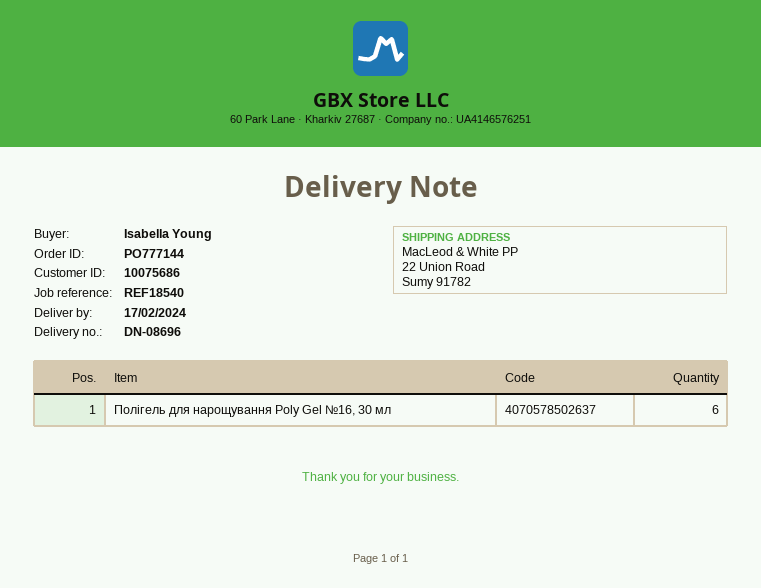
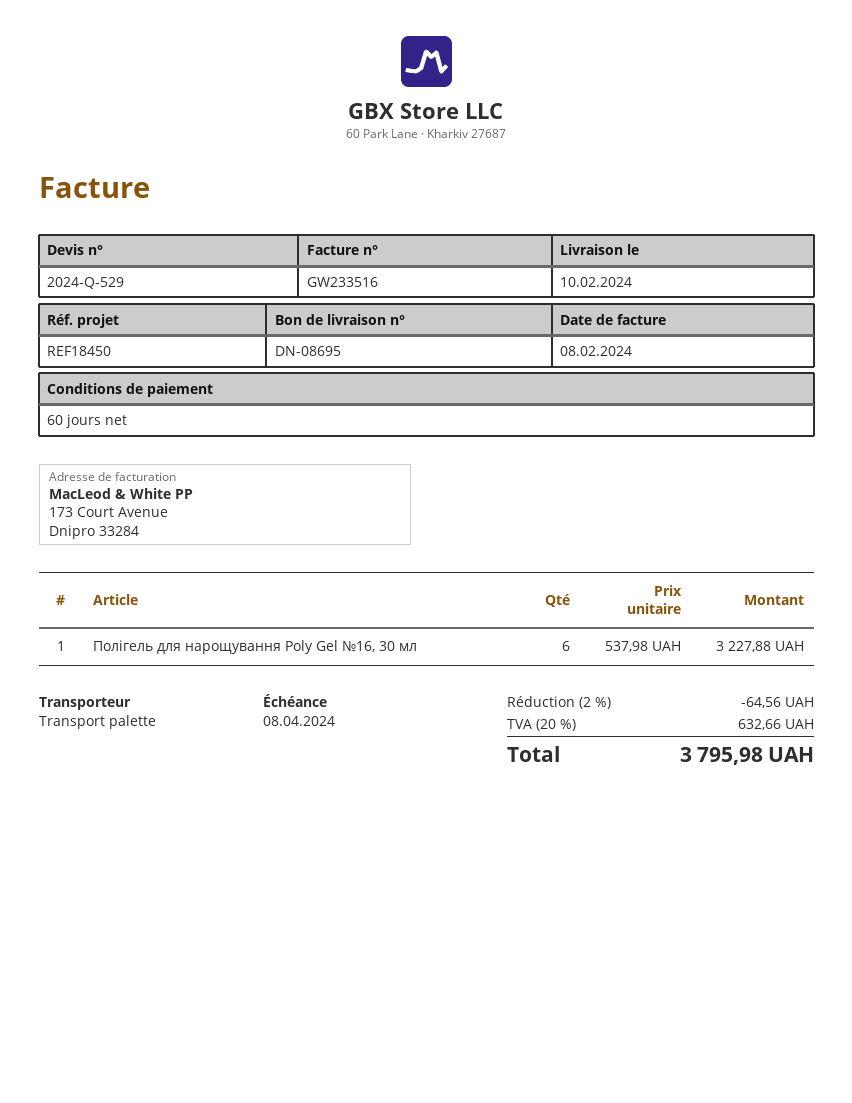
delivery note number: DN-08696 -> DN-08695
delivery date: 2024-02-17 -> 2024-02-10
reference: REF18540 -> REF18450

